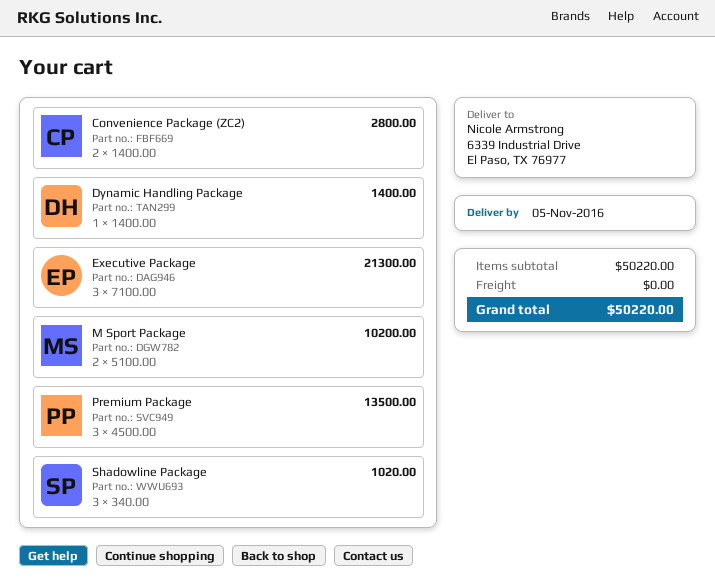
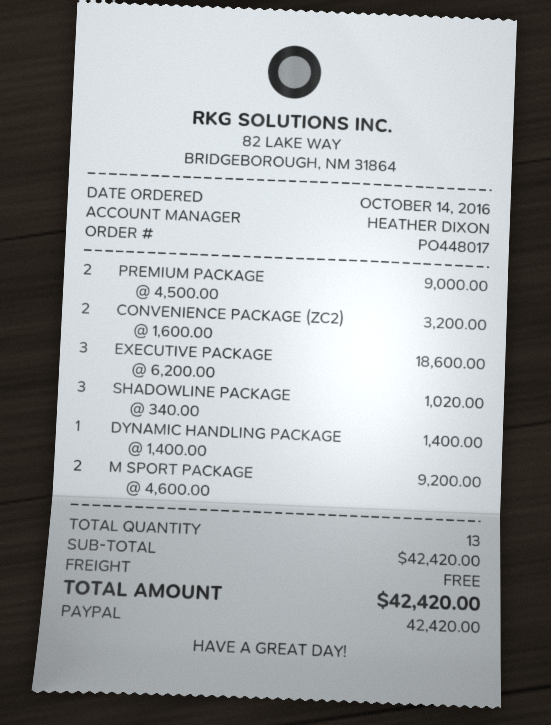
Convenience Package (ZC2): 2 x 1400.00 = 2800.00 -> 2 x 1600.00 = 3200.00
Executive Package: 3 x 7100.00 = 21300.00 -> 3 x 6200.00 = 18600.00
M Sport Package: 2 x 5100.00 = 10200.00 -> 2 x 4600.00 = 9200.00
Premium Package: 3 x 4500.00 = 13500.00 -> 2 x 4500.00 = 9000.00
subtotal: 50220.00 -> 42420.00
total: 50220.00 -> 42420.00

